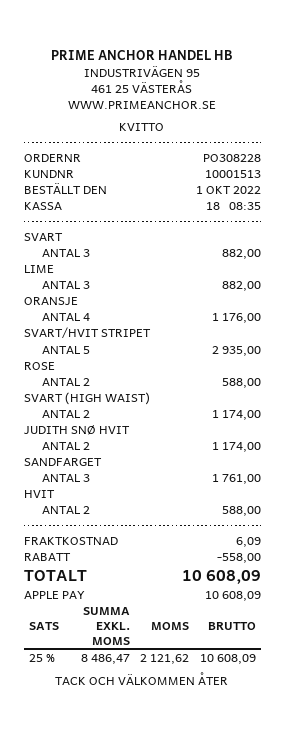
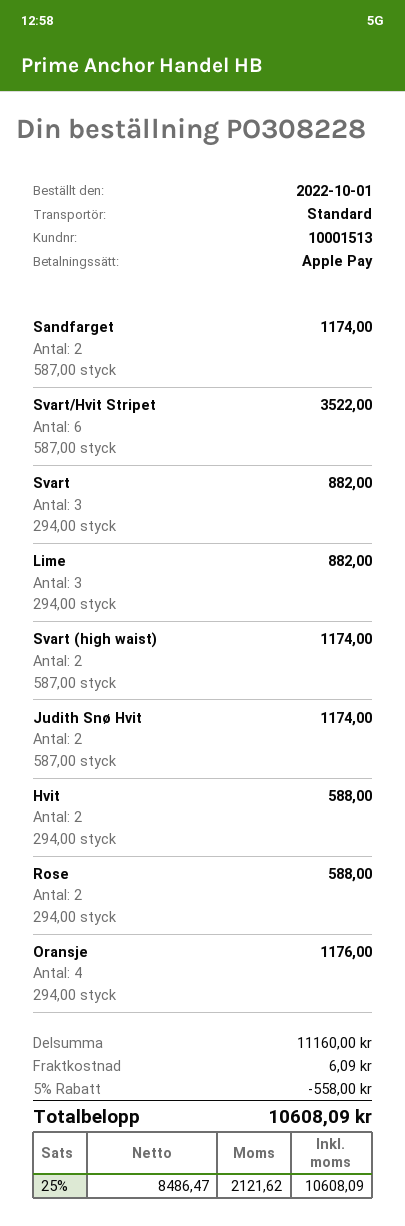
SVART/HVIT STRIPET: 5 for 2935.00 -> 6 for 3522.00
SANDFARGET: 3 for 1761.00 -> 2 for 1174.00

